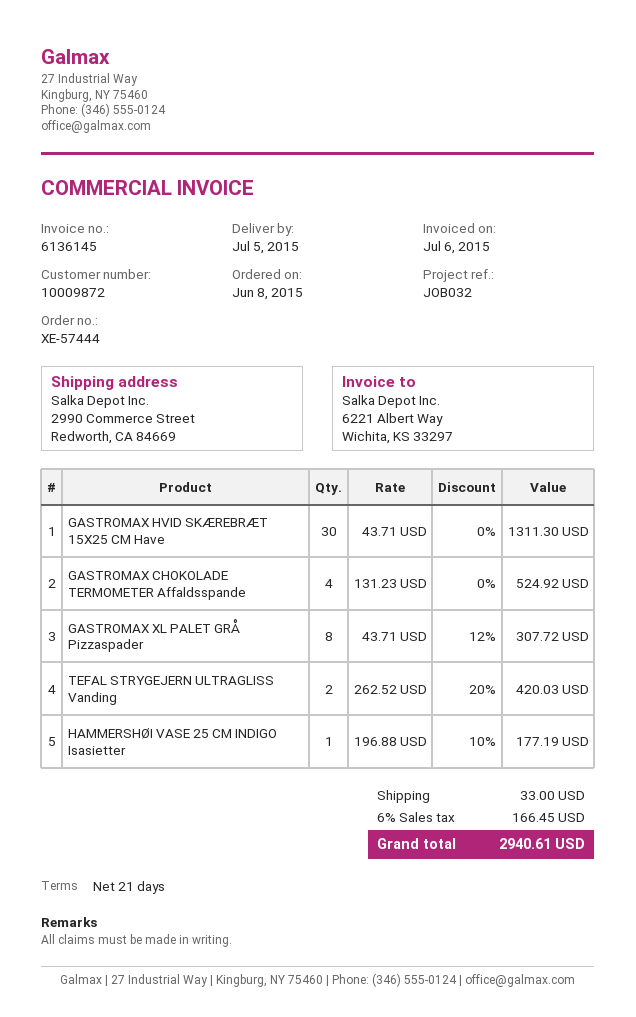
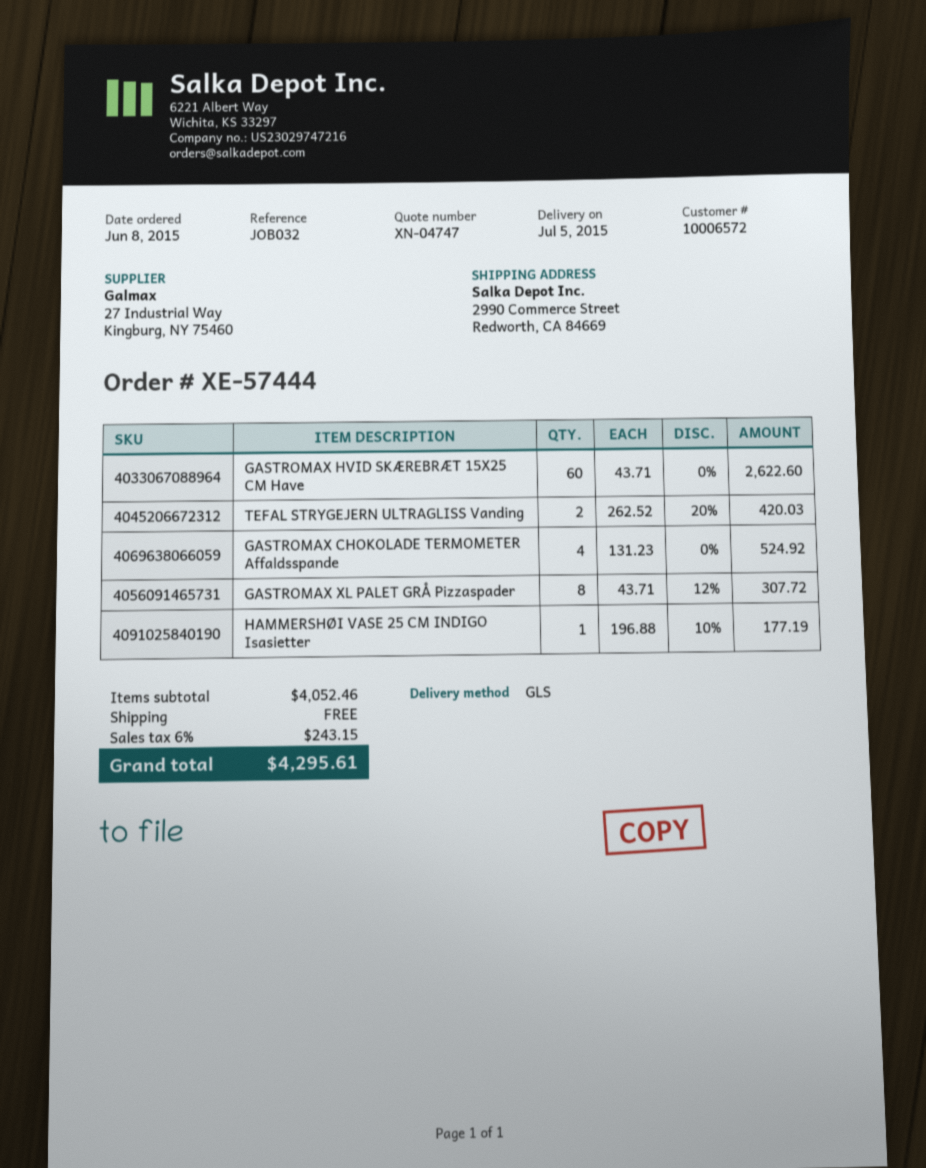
customer number: 10009872 -> 10006572
GASTROMAX HVID SKÆREBRÆT 15X25 CM Have: 30 x 43.71 = 1311.30 -> 60 x 43.71 = 2622.60
shipping: 33.00 -> 0.00
tax: 6% = 166.45 -> 6% = 243.15
total: 2940.61 -> 4295.61

